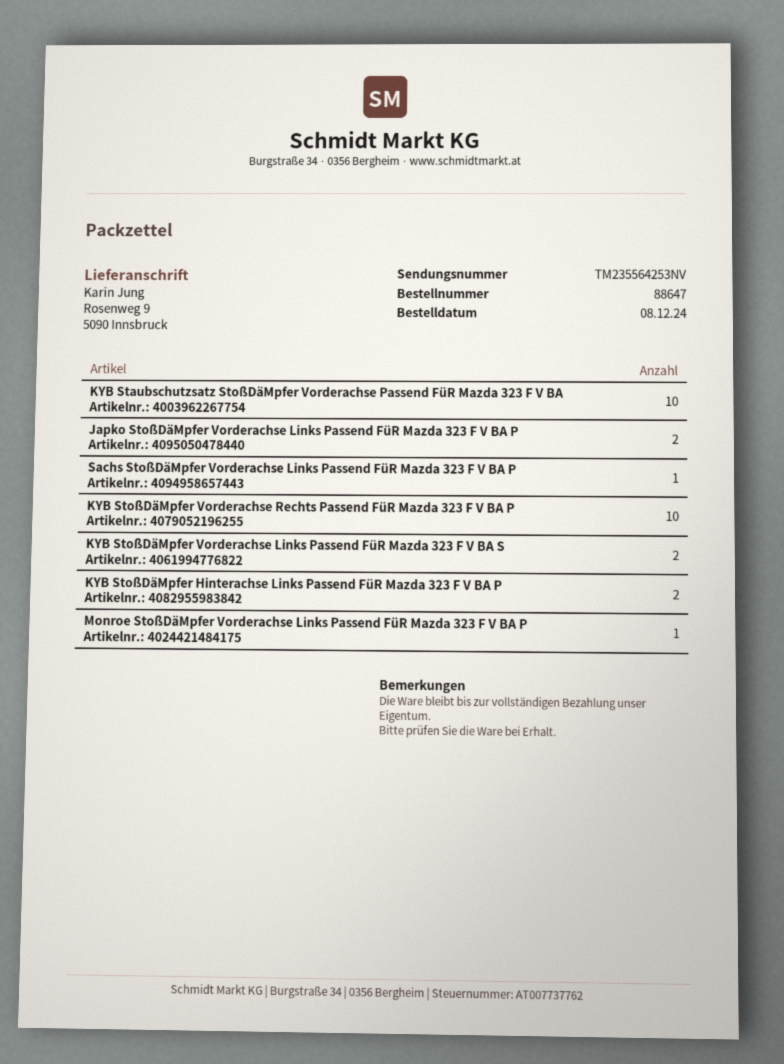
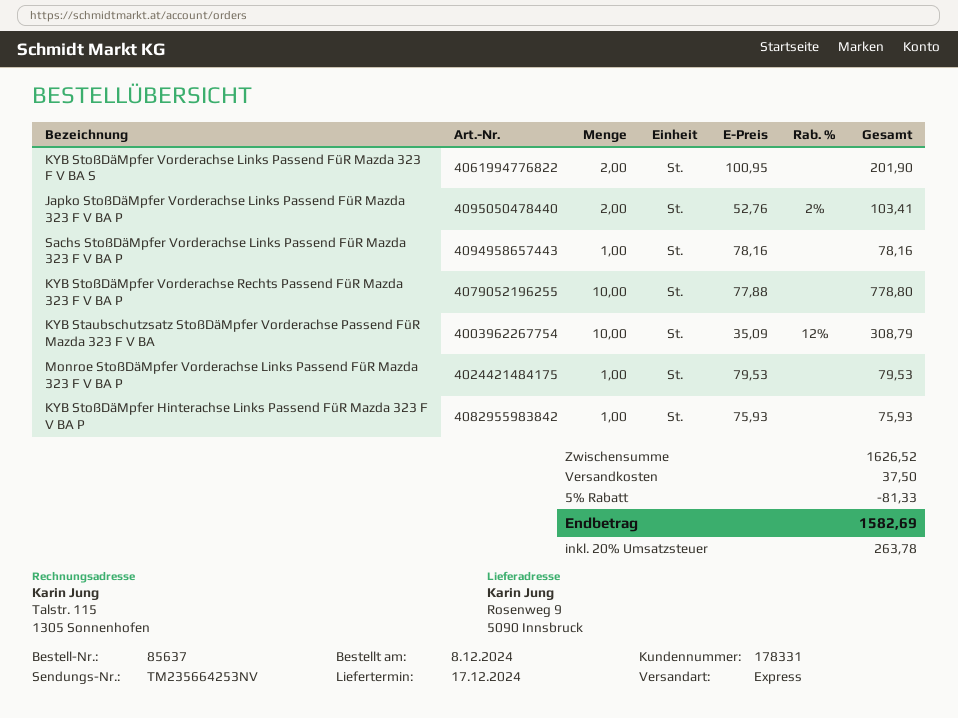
order number: 88647 -> 85637
tracking number: TM235564253NV -> TM235664253NV
KYB StoßDäMpfer Hinterachse Links Passend FüR Mazda 323 F V BA P: 2 -> 1

